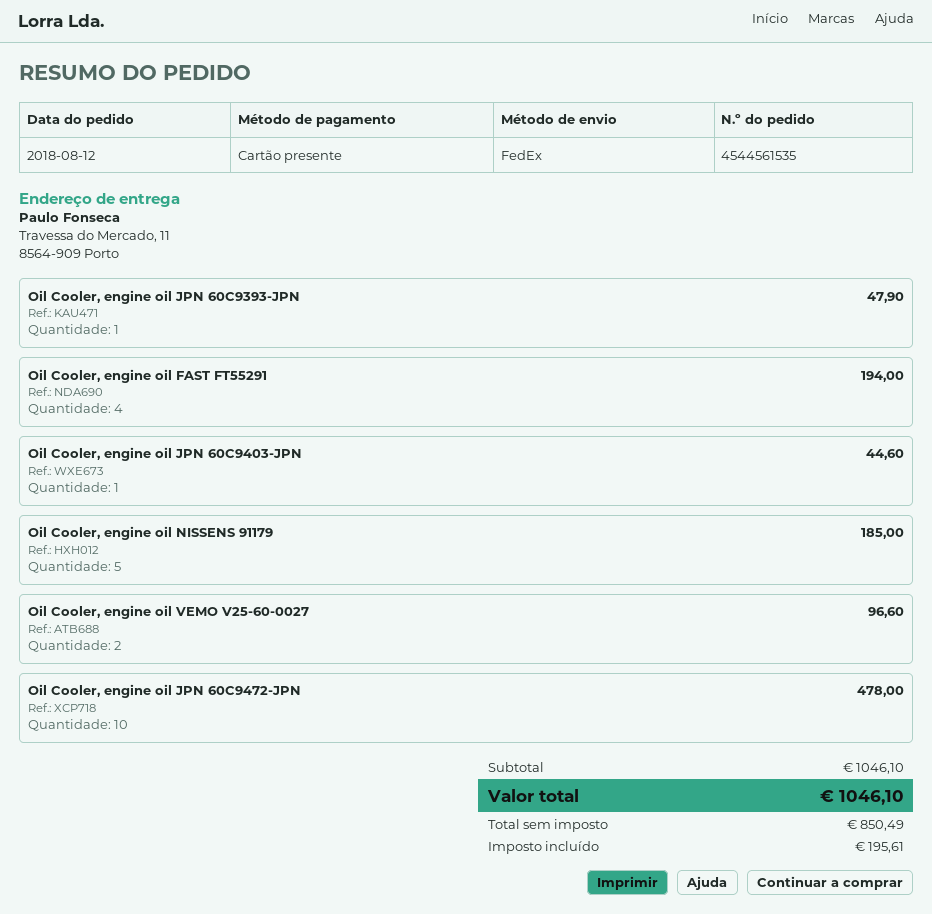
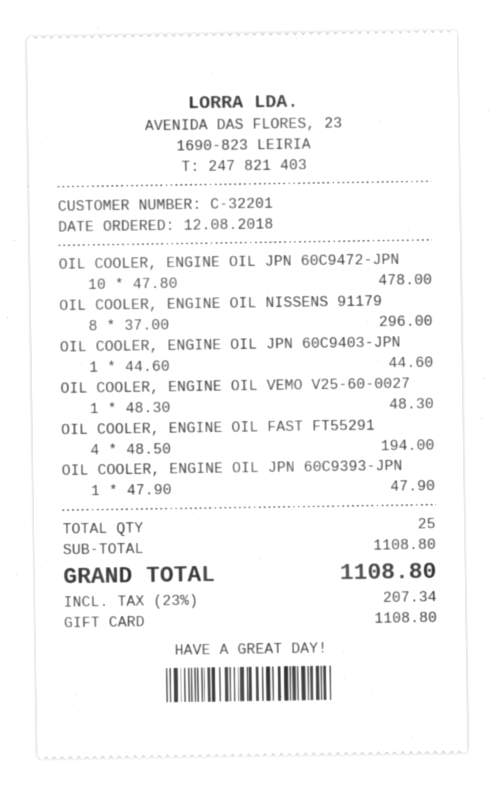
Oil Cooler, engine oil NISSENS 91179: 5 for 185.00 -> 8 for 296.00
Oil Cooler, engine oil VEMO V25-60-0027: 2 for 96.60 -> 1 for 48.30
subtotal: 1046.10 -> 1108.80
tax: 195.61 -> 207.34
total: 1046.10 -> 1108.80

